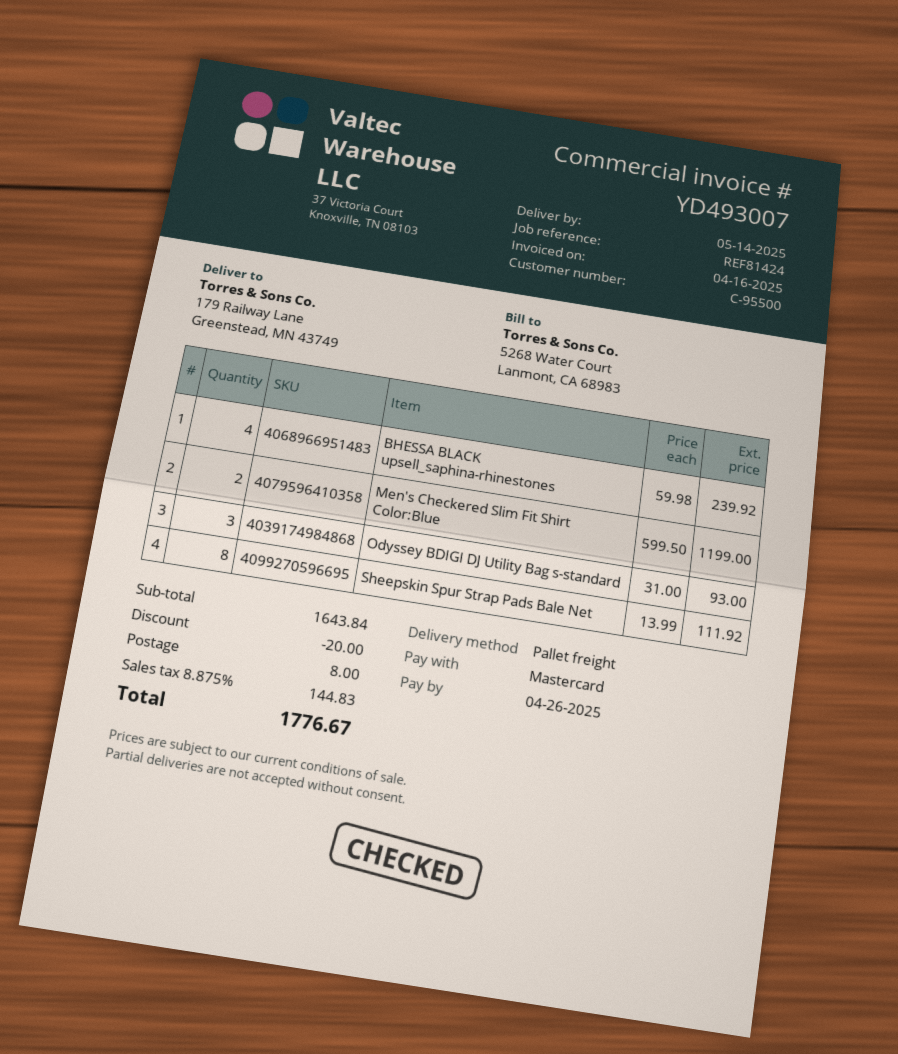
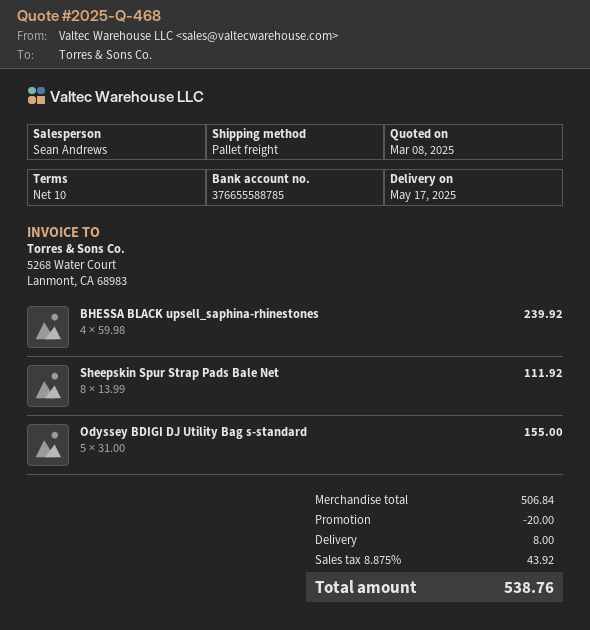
delivery date: 2025-05-14 -> 2025-05-17
Men's Checkered Slim Fit Shirt Color:Blue: 2 x 599.50 = 1199.00 -> none
Odyssey BDIGI DJ Utility Bag s-standard: 3 x 31.00 = 93.00 -> 5 x 31.00 = 155.00
subtotal: 1643.84 -> 506.84
tax: 8.875% = 144.83 -> 8.875% = 43.92
total: 1776.67 -> 538.76

